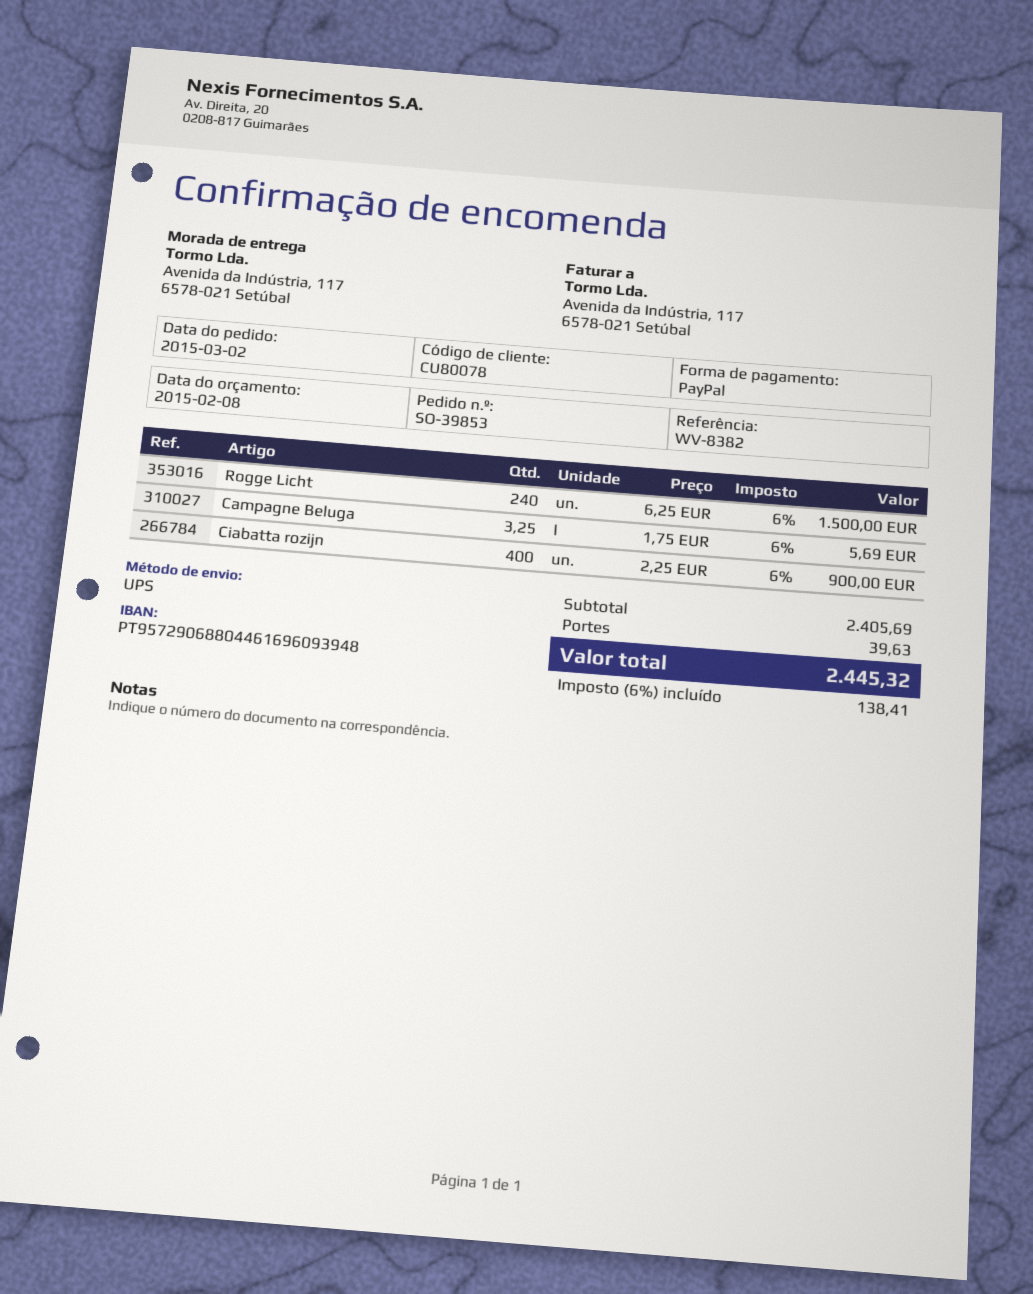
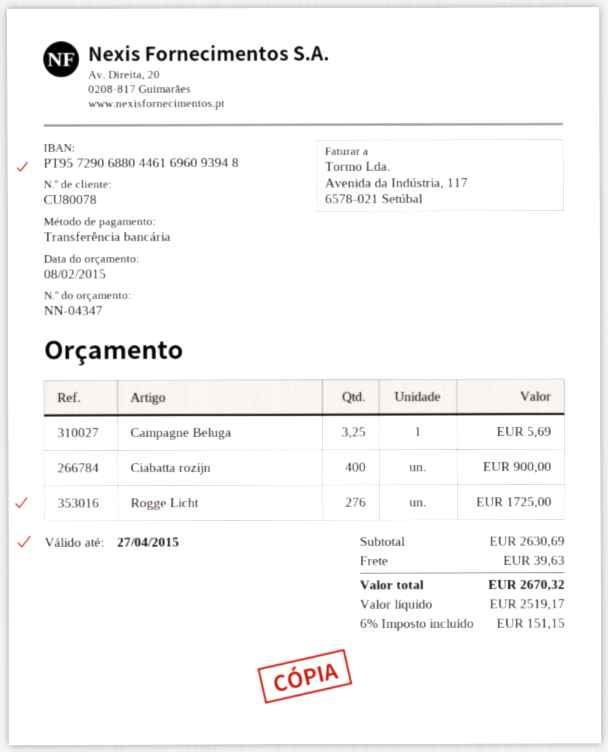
payment method: PayPal -> bank transfer
Rogge Licht: 240 for 1500.00 -> 276 for 1725.00
subtotal: 2405.69 -> 2630.69
tax: 6% = 138.41 -> 6% = 151.15
total: 2445.32 -> 2670.32

